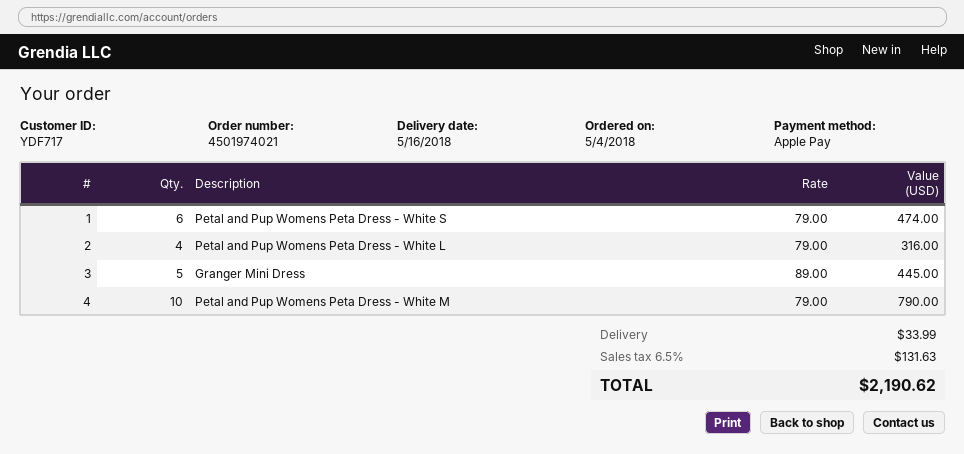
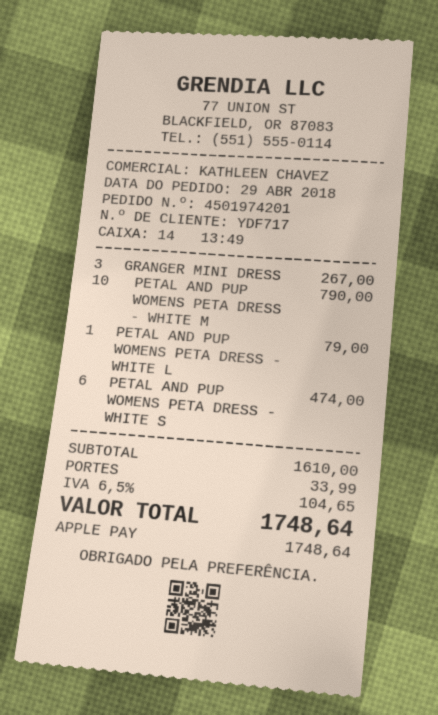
order number: 4501974021 -> 4501974201
order date: 2018-05-04 -> 2018-04-29
Petal and Pup Womens Peta Dress - White L: 4 for 316.00 -> 1 for 79.00
Granger Mini Dress: 5 for 445.00 -> 3 for 267.00
tax: 6.5% = 131.63 -> 6.5% = 104.65
total: 2190.62 -> 1748.64

